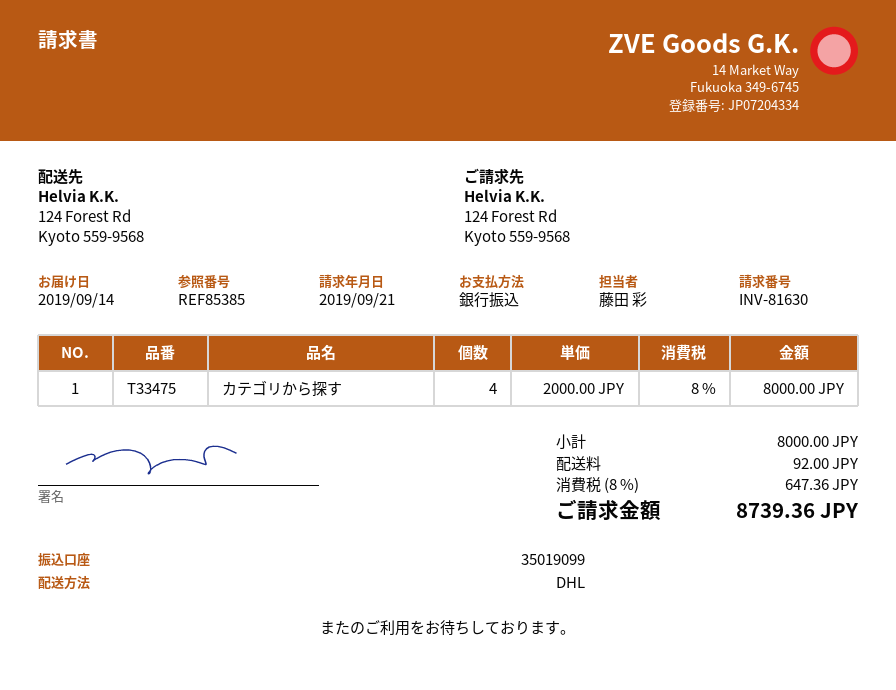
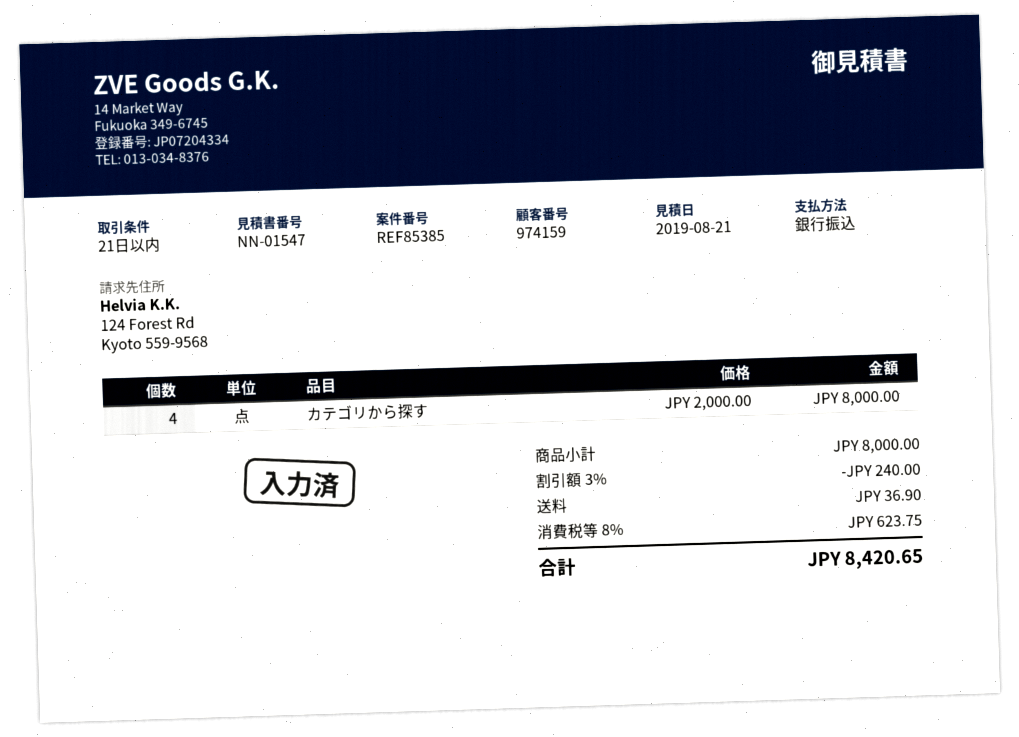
discount: none -> 3% = 240.00
shipping: 92.00 -> 36.90
tax: 8% = 647.36 -> 8% = 623.75
total: 8739.36 -> 8420.65

